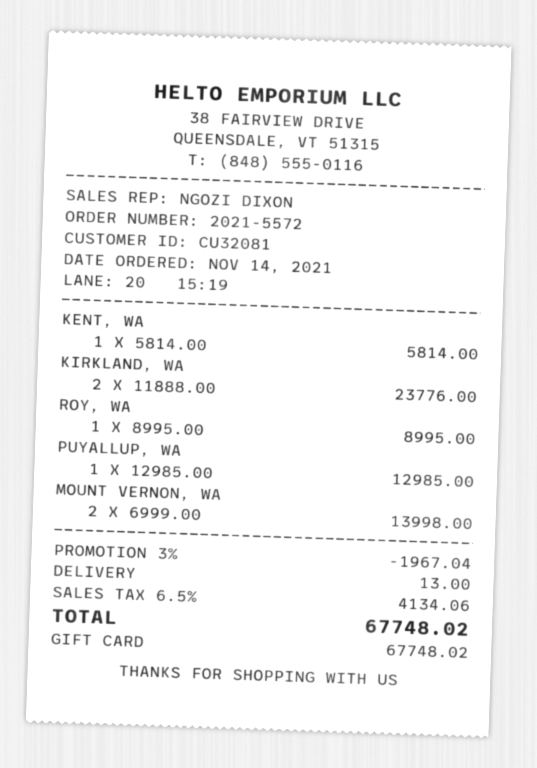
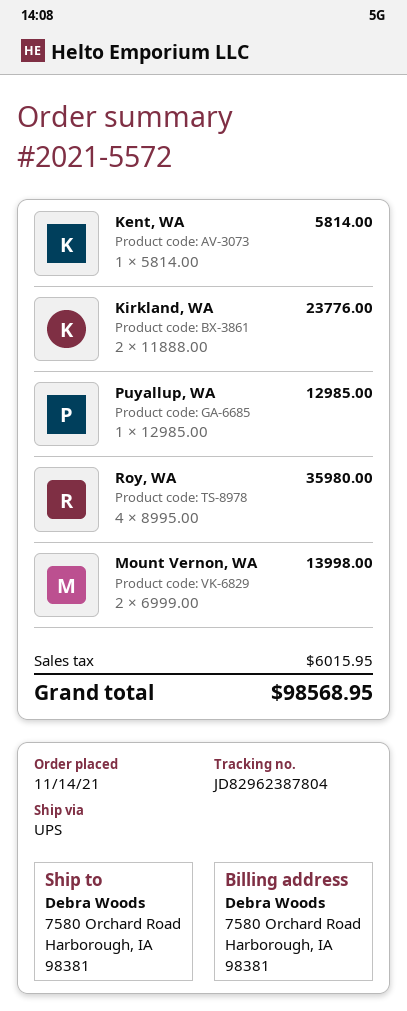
ROY, WA: 1 x 8995.00 = 8995.00 -> 4 x 8995.00 = 35980.00
discount: 3% = 1967.04 -> none
shipping: 13.00 -> none
tax: 4134.06 -> 6015.95
total: 67748.02 -> 98568.95

